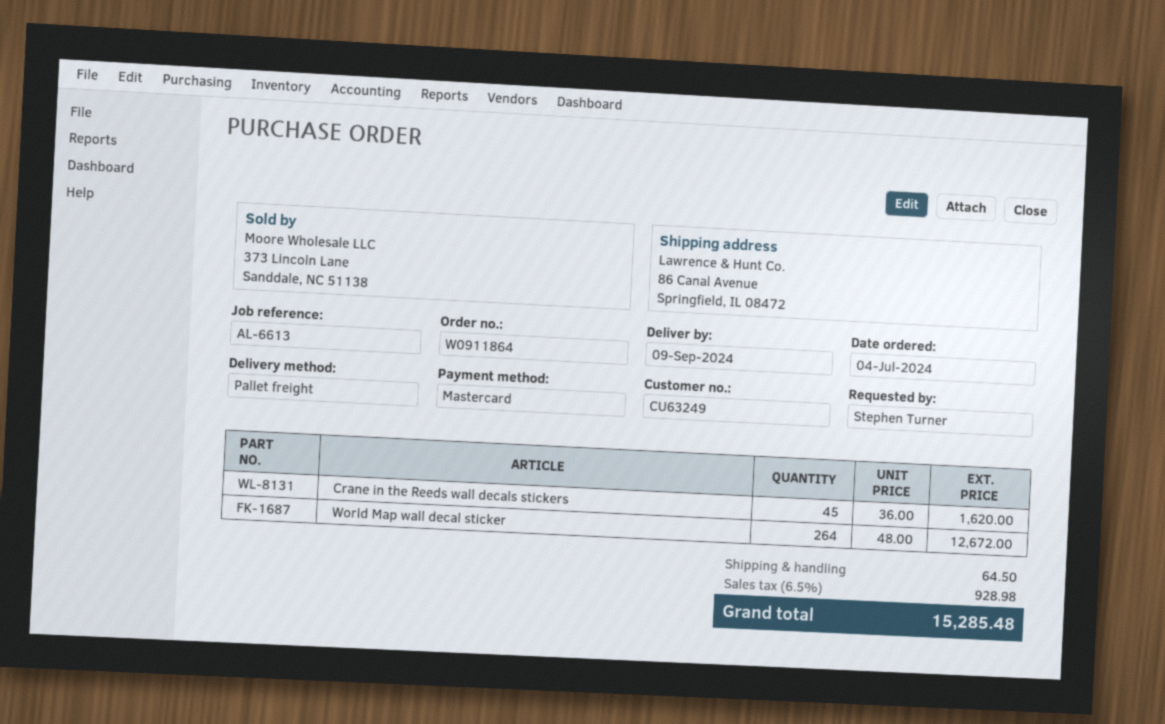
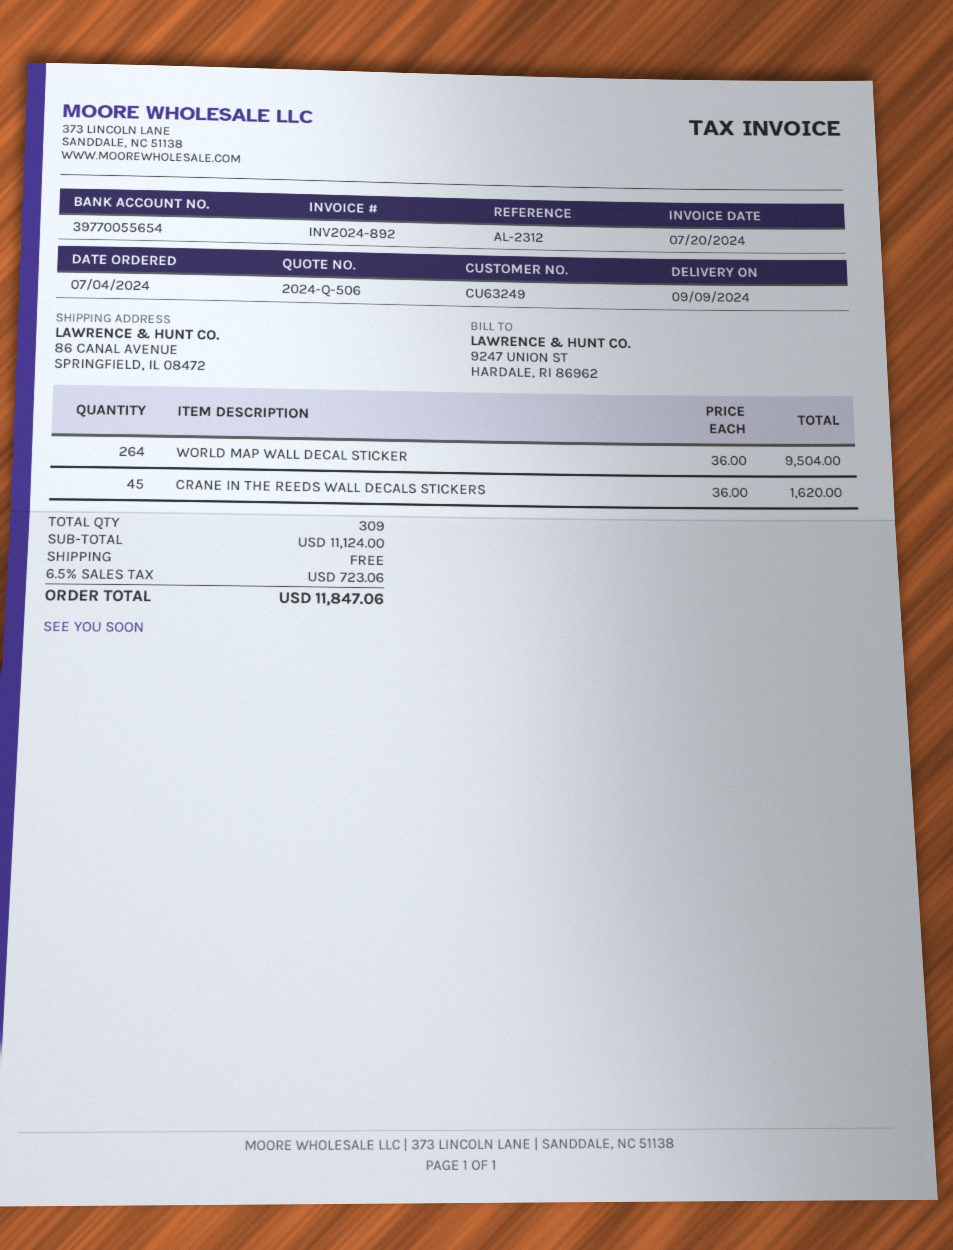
reference: AL-6613 -> AL-2312
World Map wall decal sticker: 264 x 48.00 = 12672.00 -> 264 x 36.00 = 9504.00
shipping: 64.50 -> 0.00
tax: 6.5% = 928.98 -> 6.5% = 723.06
total: 15285.48 -> 11847.06

